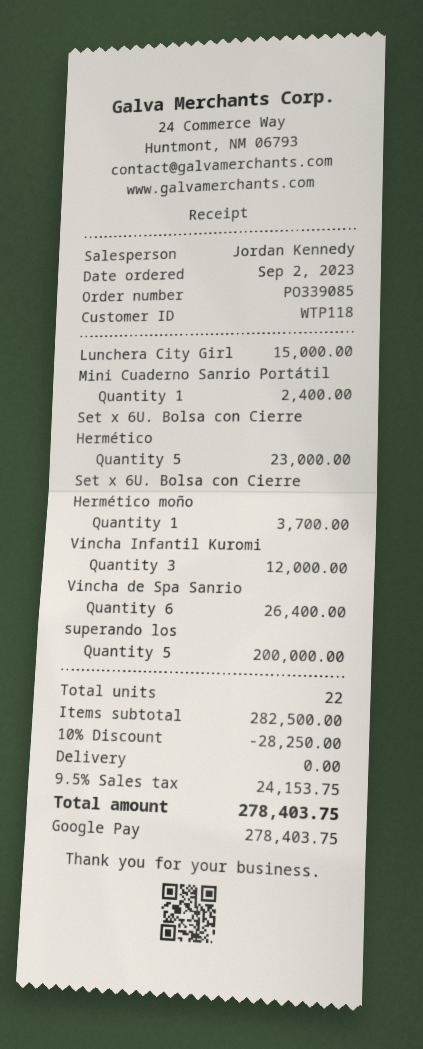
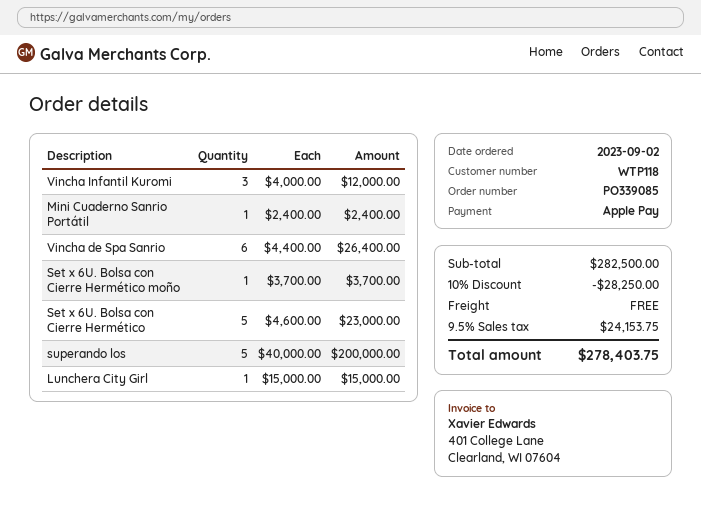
payment method: Google Pay -> Apple Pay

